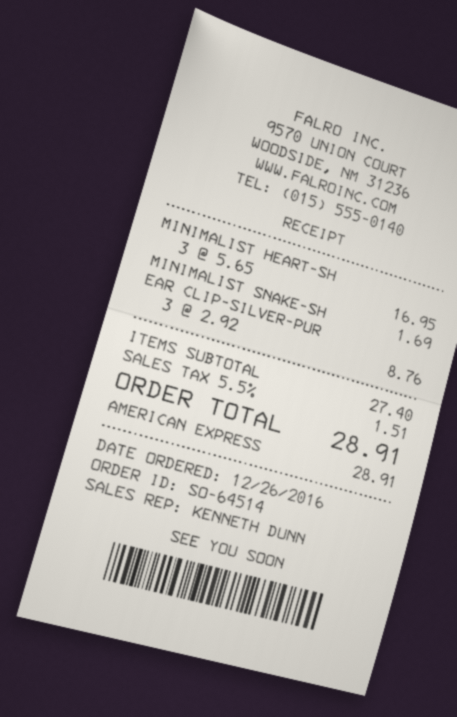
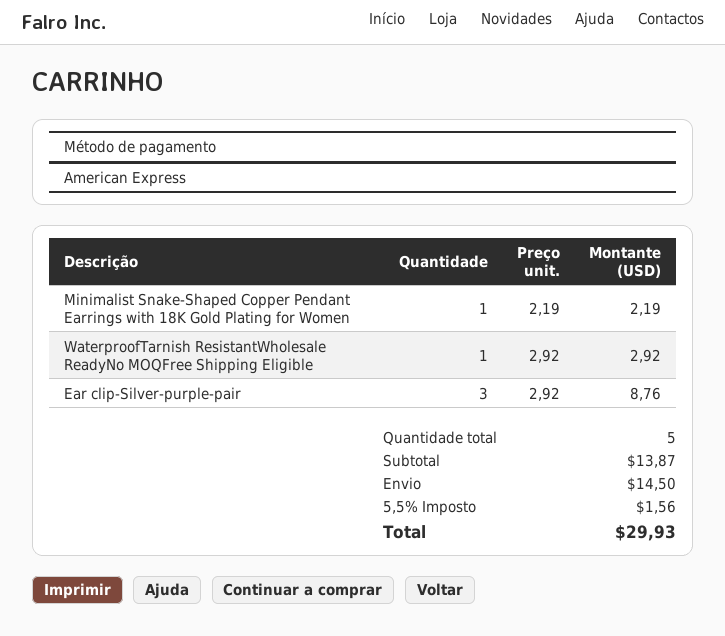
MINIMALIST HEART-SH: 3 x 5.65 = 16.95 -> none
MINIMALIST SNAKE-SH: 1 x 1.69 = 1.69 -> 1 x 2.19 = 2.19
WaterproofTarnish ResistantWholesale ReadyNo MOQFree Shipping Eligible: none -> 1 x 2.92 = 2.92
subtotal: 27.40 -> 13.87
shipping: none -> 14.50
tax: 5.5% = 1.51 -> 5.5% = 1.56
total: 28.91 -> 29.93

